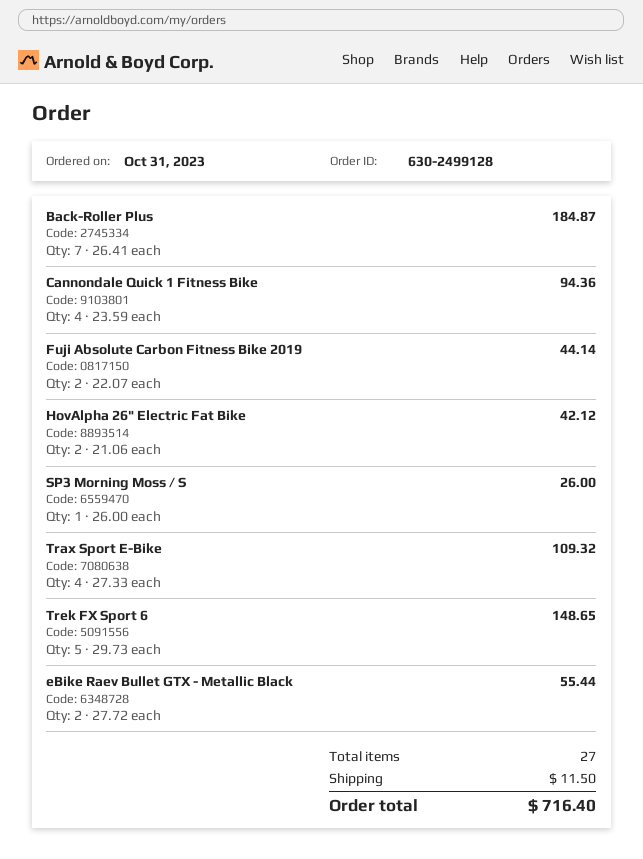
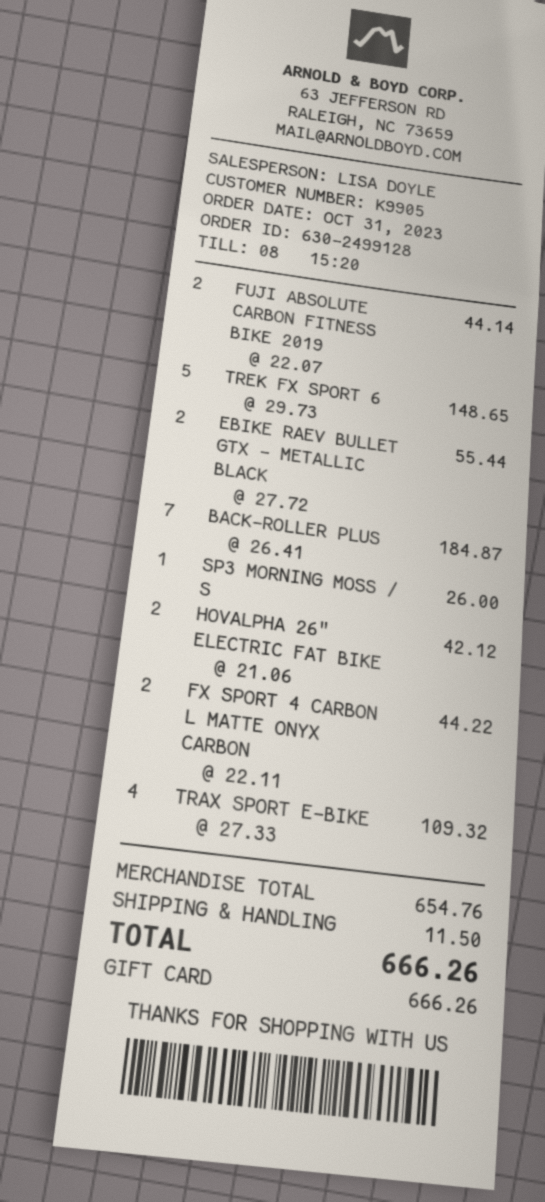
Cannondale Quick 1 Fitness Bike: 4 x 23.59 = 94.36 -> none
FX SPORT 4 CARBON L MATTE ONYX CARBON: none -> 2 x 22.11 = 44.22
total: 716.40 -> 666.26

